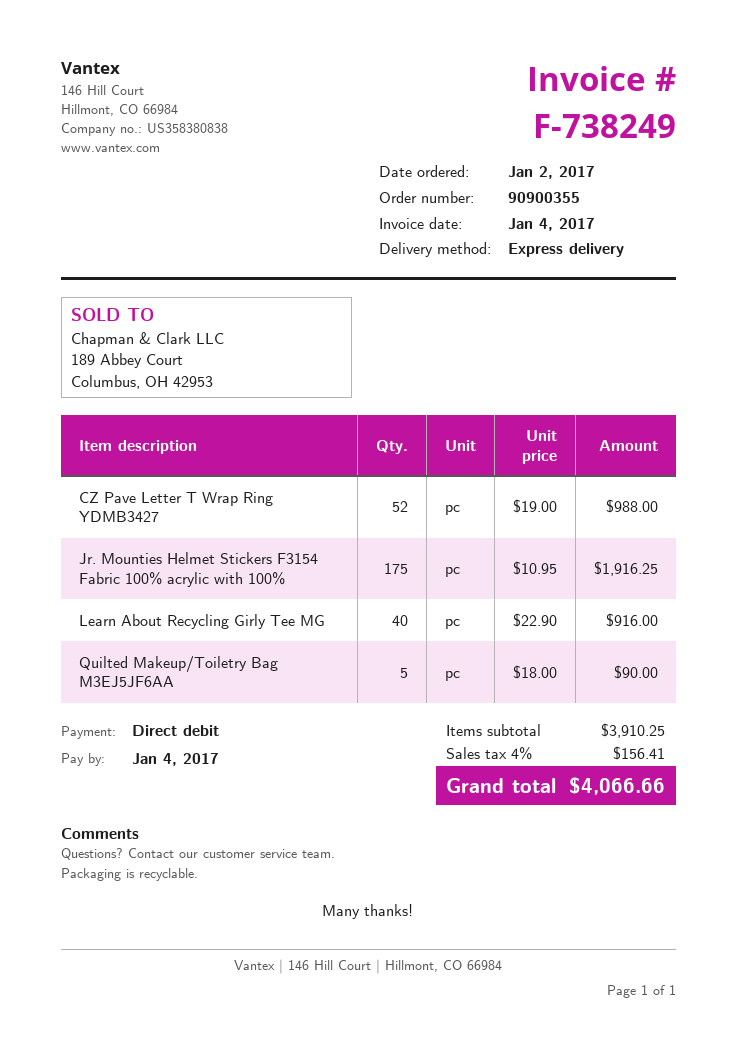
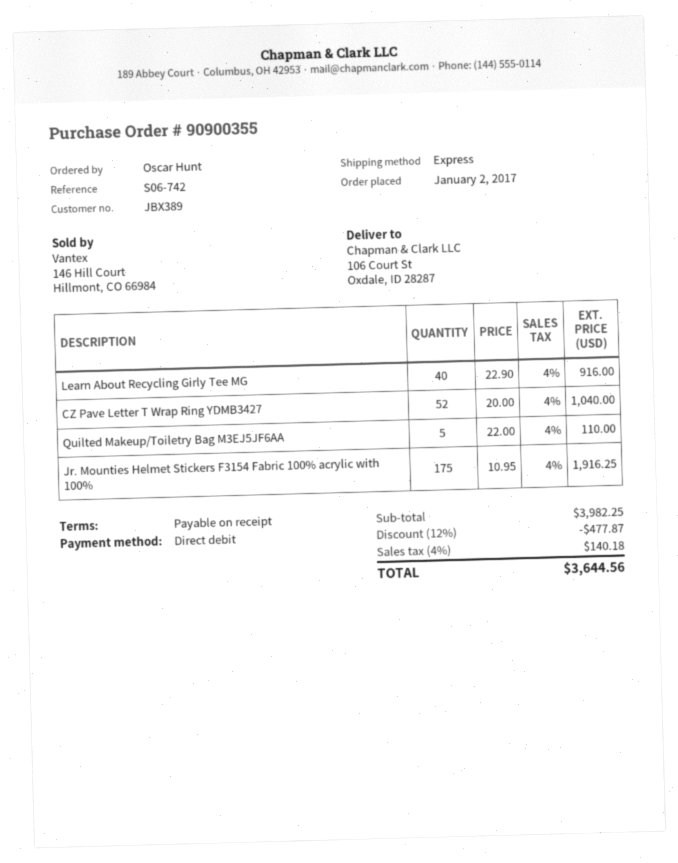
CZ Pave Letter T Wrap Ring YDMB3427: 52 x 19.00 = 988.00 -> 52 x 20.00 = 1040.00
Quilted Makeup/Toiletry Bag M3EJ5JF6AA: 5 x 18.00 = 90.00 -> 5 x 22.00 = 110.00
subtotal: 3910.25 -> 3982.25
discount: none -> 12% = 477.87
tax: 4% = 156.41 -> 4% = 140.18
total: 4066.66 -> 3644.56

